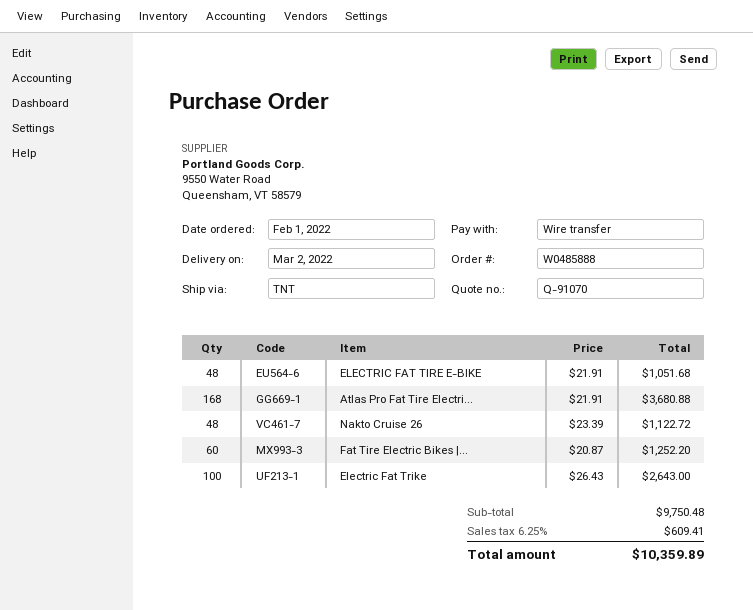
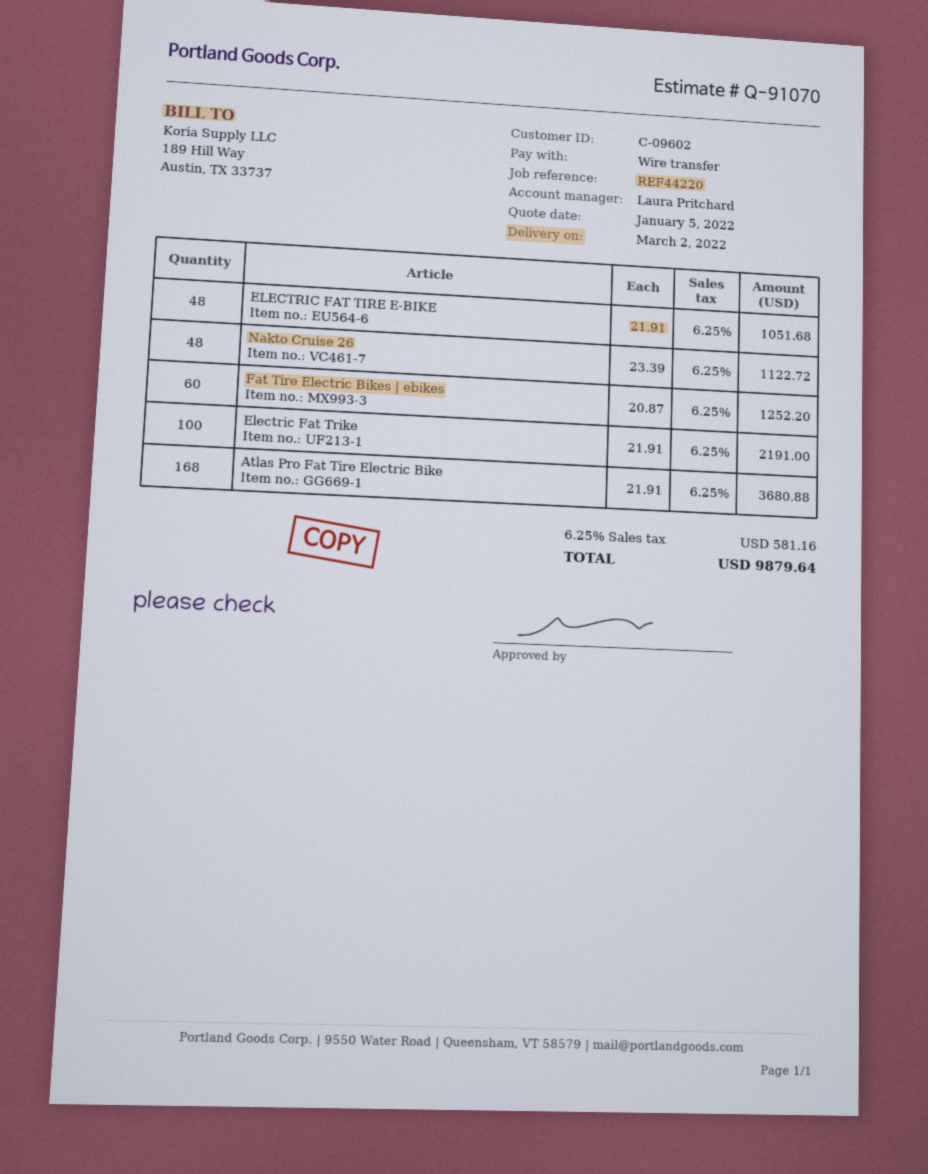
Electric Fat Trike: 100 x 26.43 = 2643.00 -> 100 x 21.91 = 2191.00
tax: 6.25% = 609.41 -> 6.25% = 581.16
total: 10359.89 -> 9879.64

